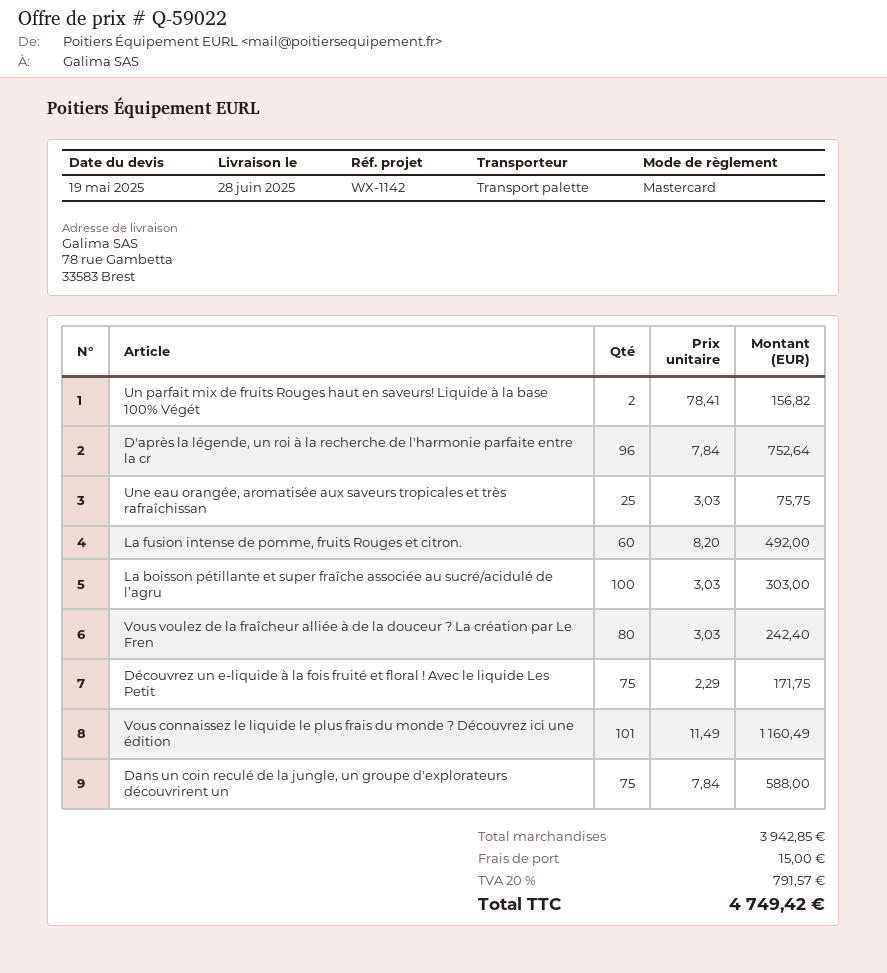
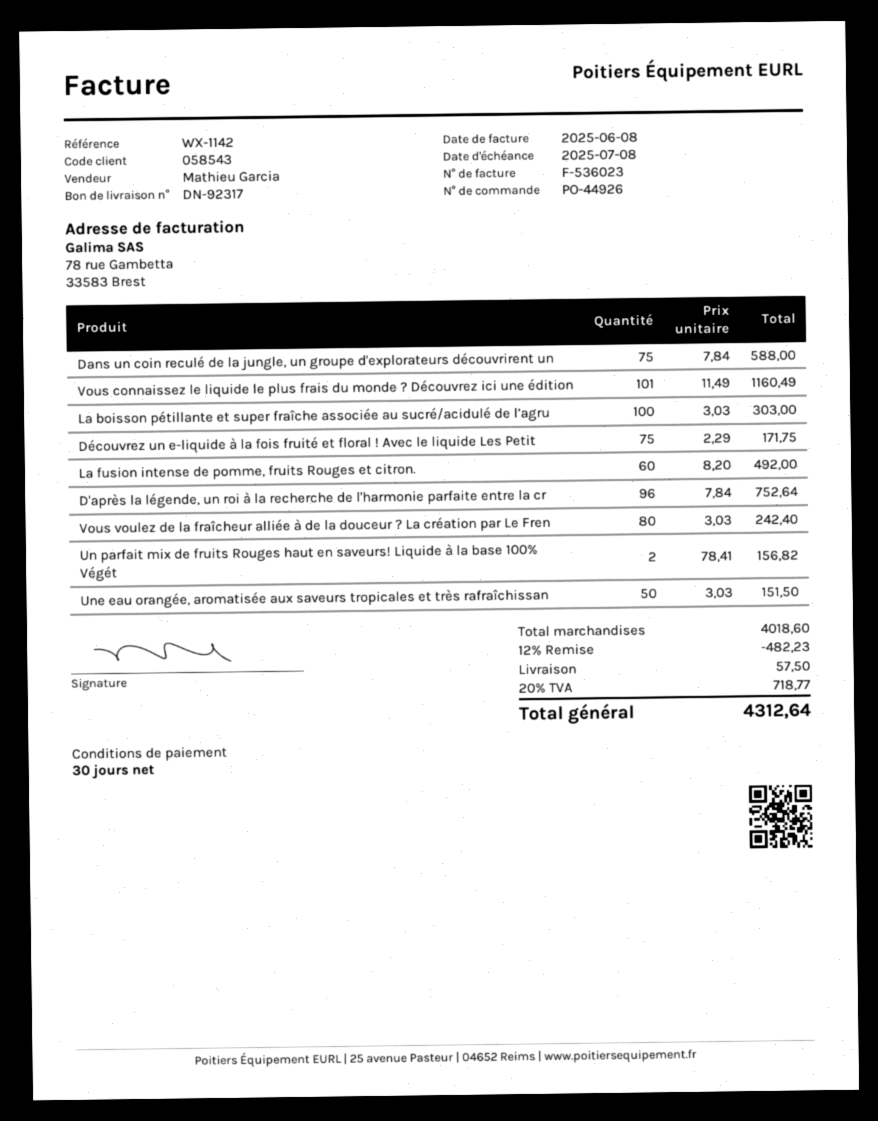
Une eau orangée, aromatisée aux saveurs tropicales et très rafraîchissan: 25 x 3.03 = 75.75 -> 50 x 3.03 = 151.50
subtotal: 3942.85 -> 4018.60
discount: none -> 12% = 482.23
shipping: 15.00 -> 57.50
tax: 20% = 791.57 -> 20% = 718.77
total: 4749.42 -> 4312.64

